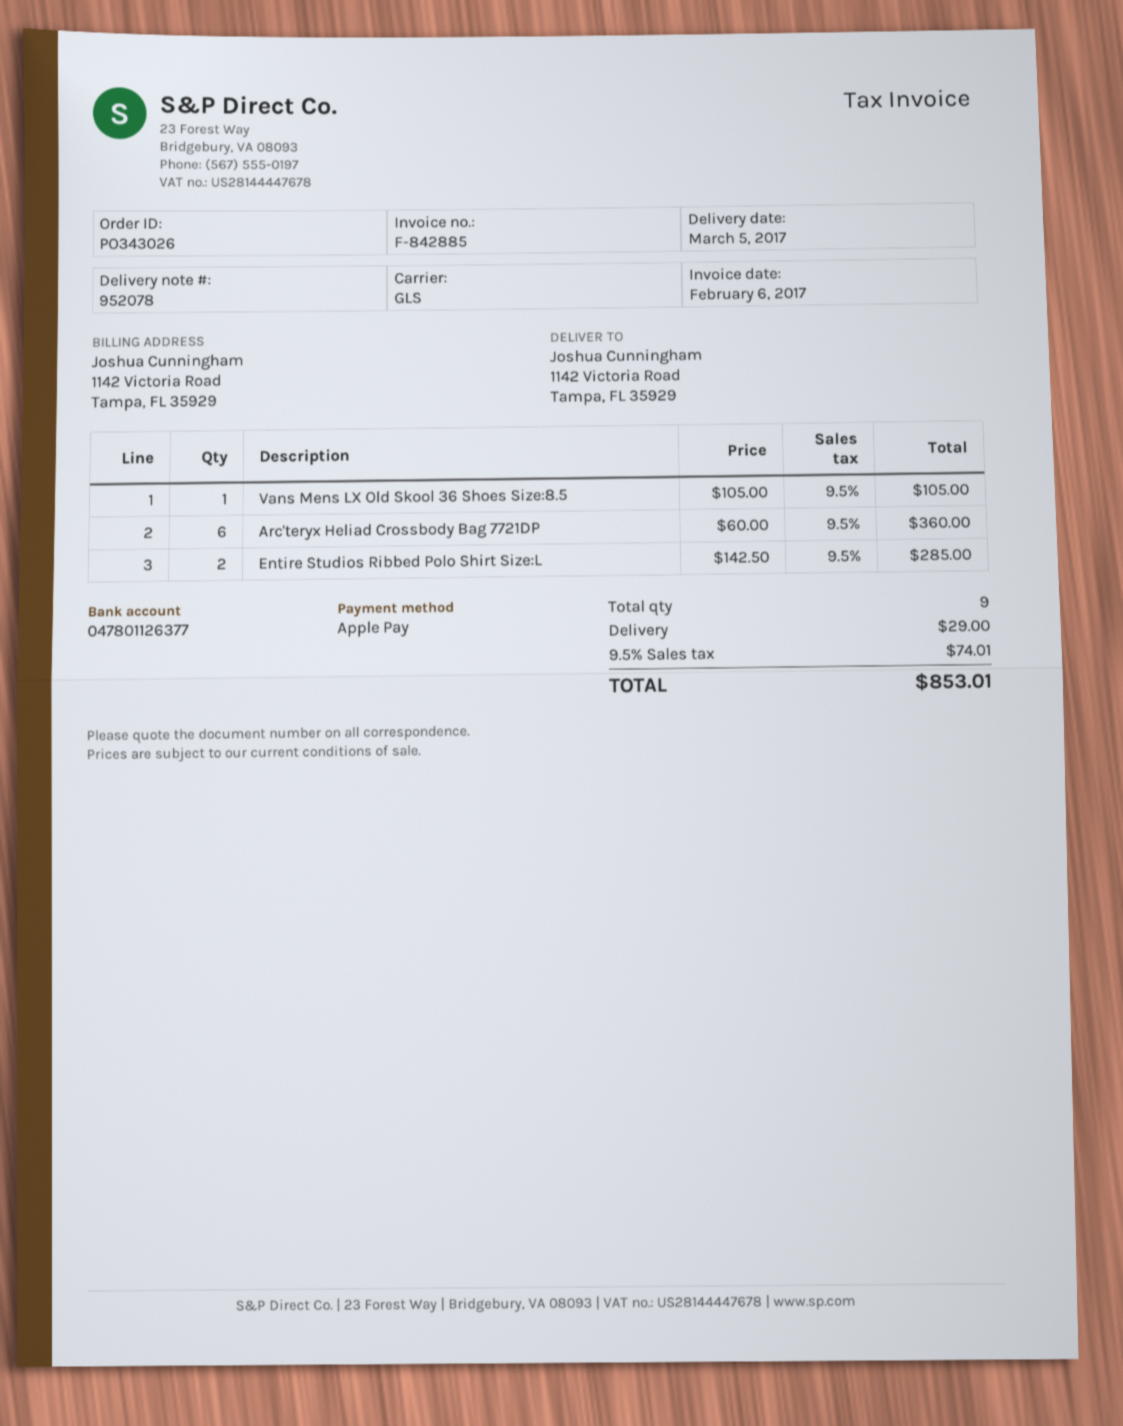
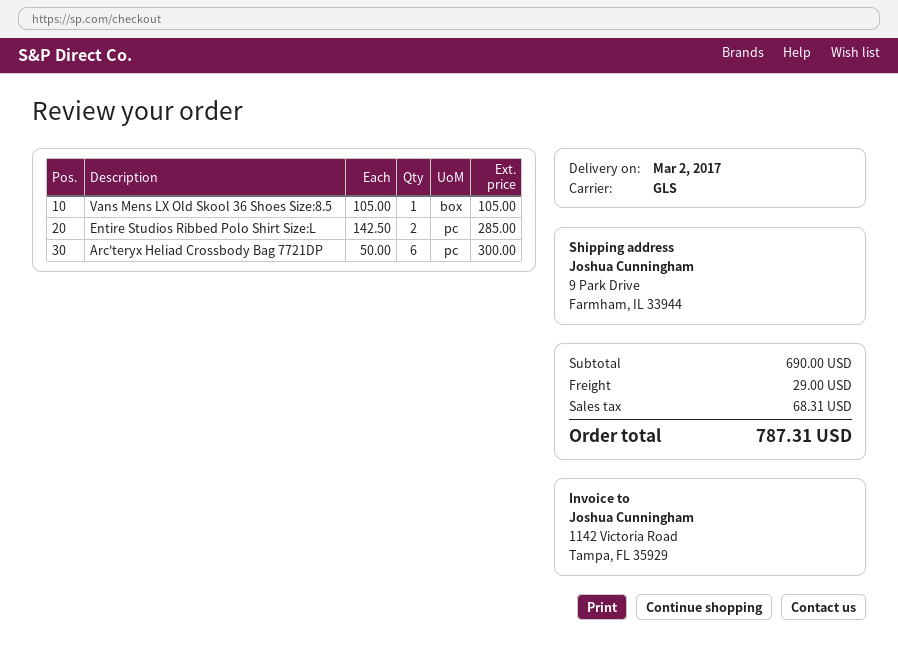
delivery date: 2017-03-05 -> 2017-03-02
ship to: 1142 Victoria Road, Tampa, FL 35929 -> 9 Park Drive, Farmham, IL 33944
Arc'teryx Heliad Crossbody Bag 7721DP: 6 x 60.00 = 360.00 -> 6 x 50.00 = 300.00
tax: 74.01 -> 68.31
total: 853.01 -> 787.31

